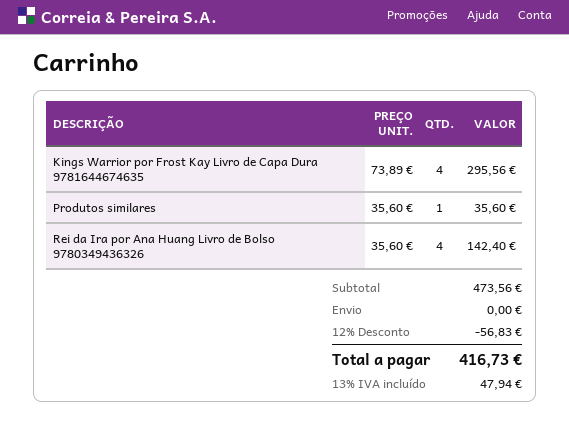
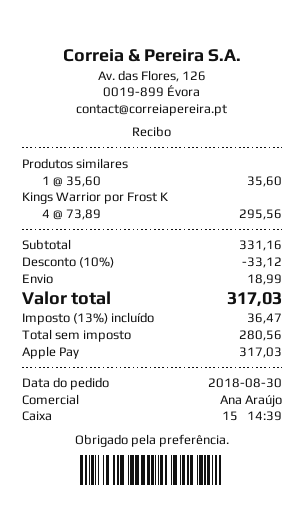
Rei da Ira por Ana Huang Livro de Bolso 9780349436326: 4 x 35.60 = 142.40 -> none
subtotal: 473.56 -> 331.16
discount: 12% = 56.83 -> 10% = 33.12
shipping: 0.00 -> 18.99
tax: 13% = 47.94 -> 13% = 36.47
total: 416.73 -> 317.03

